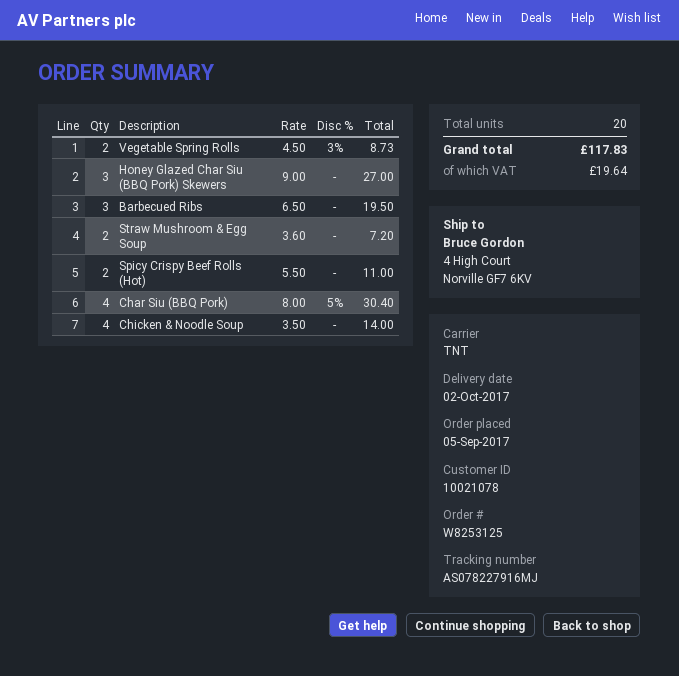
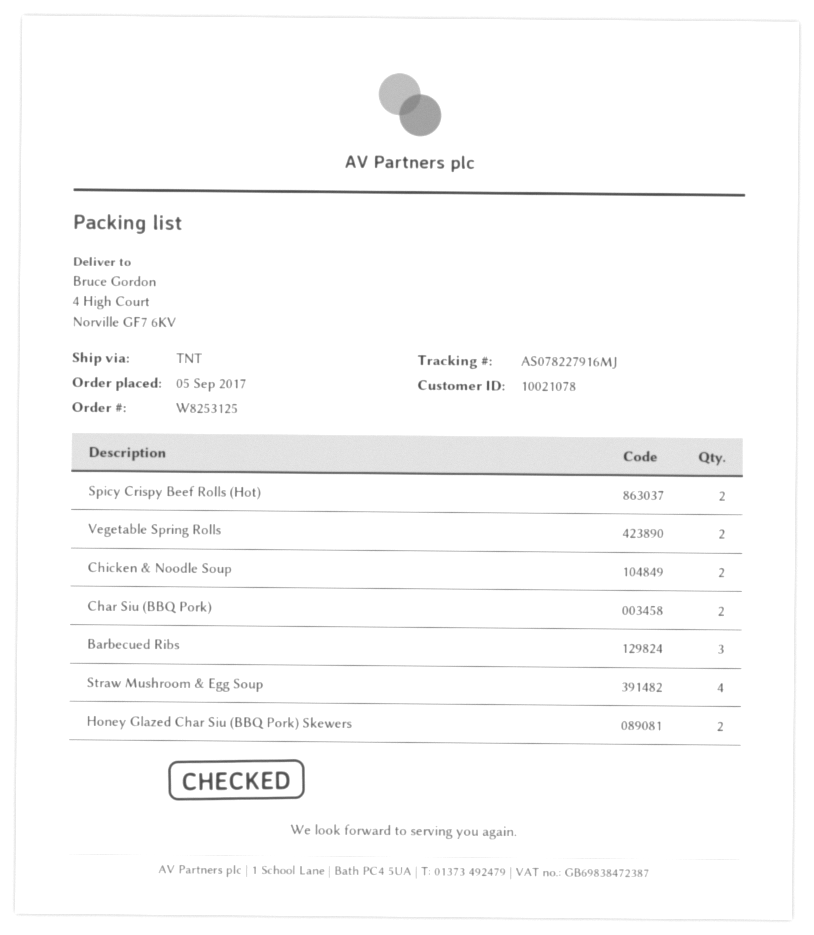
Honey Glazed Char Siu (BBQ Pork) Skewers: 3 -> 2
Straw Mushroom & Egg Soup: 2 -> 4
Char Siu (BBQ Pork): 4 -> 2
Chicken & Noodle Soup: 4 -> 2

